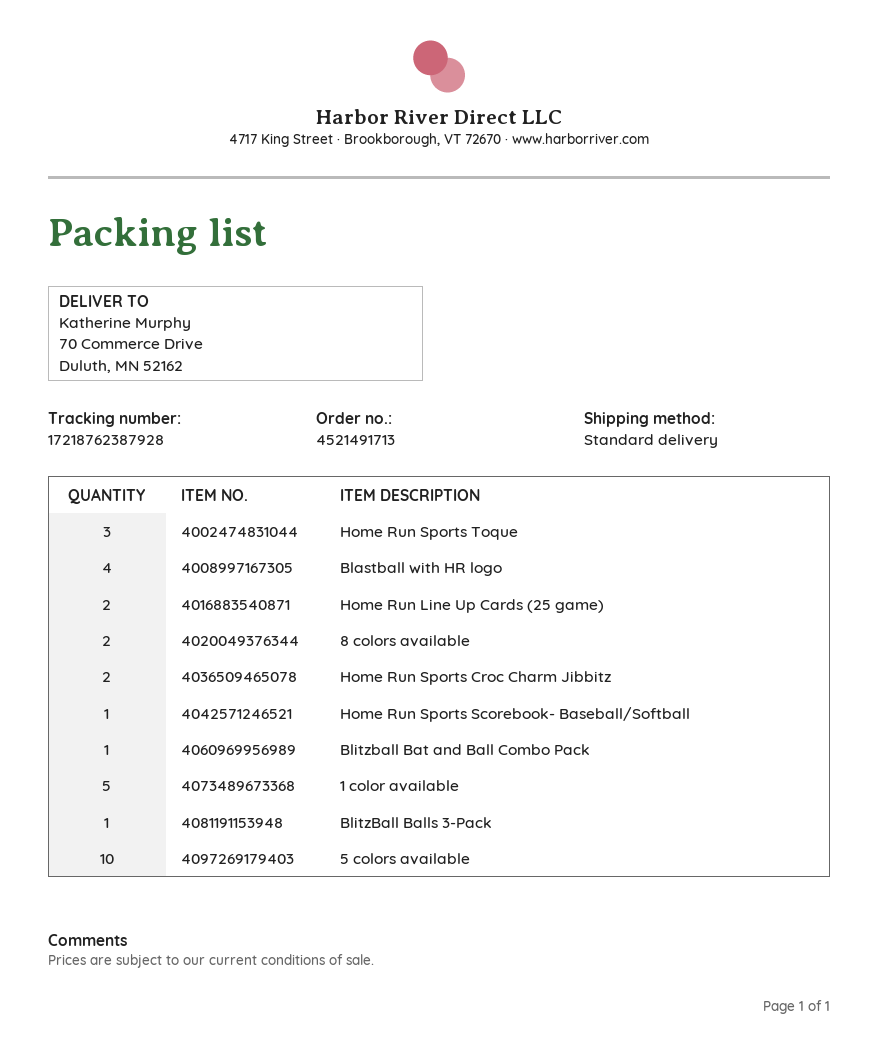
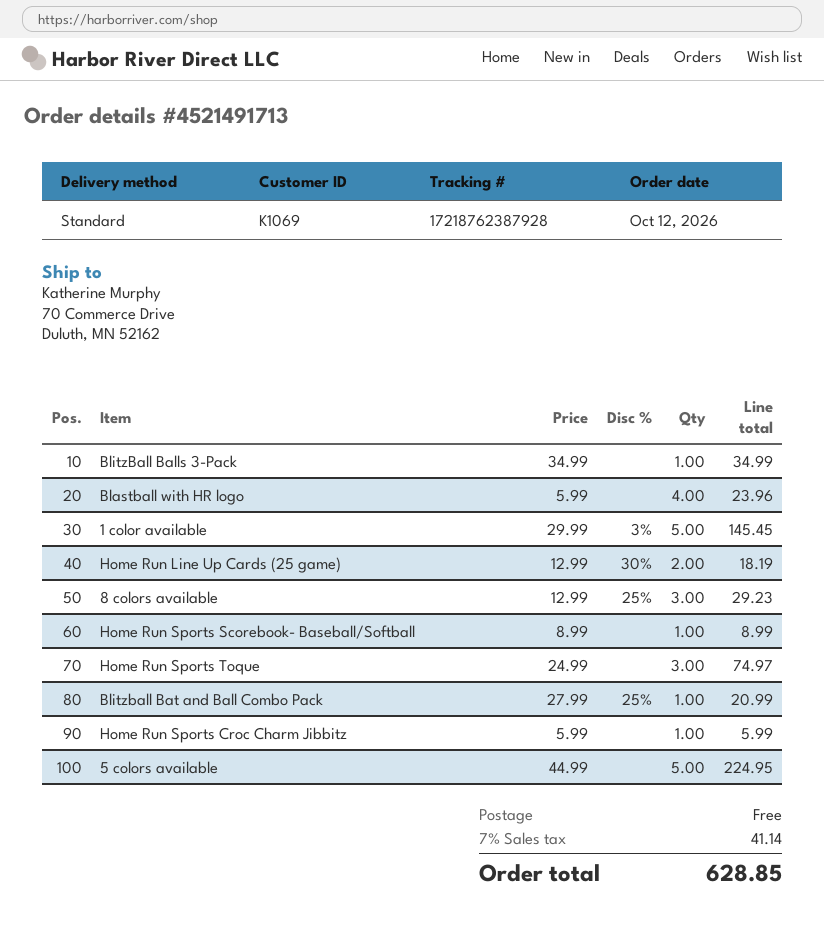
8 colors available: 2 -> 3
Home Run Sports Croc Charm Jibbitz: 2 -> 1
5 colors available: 10 -> 5

